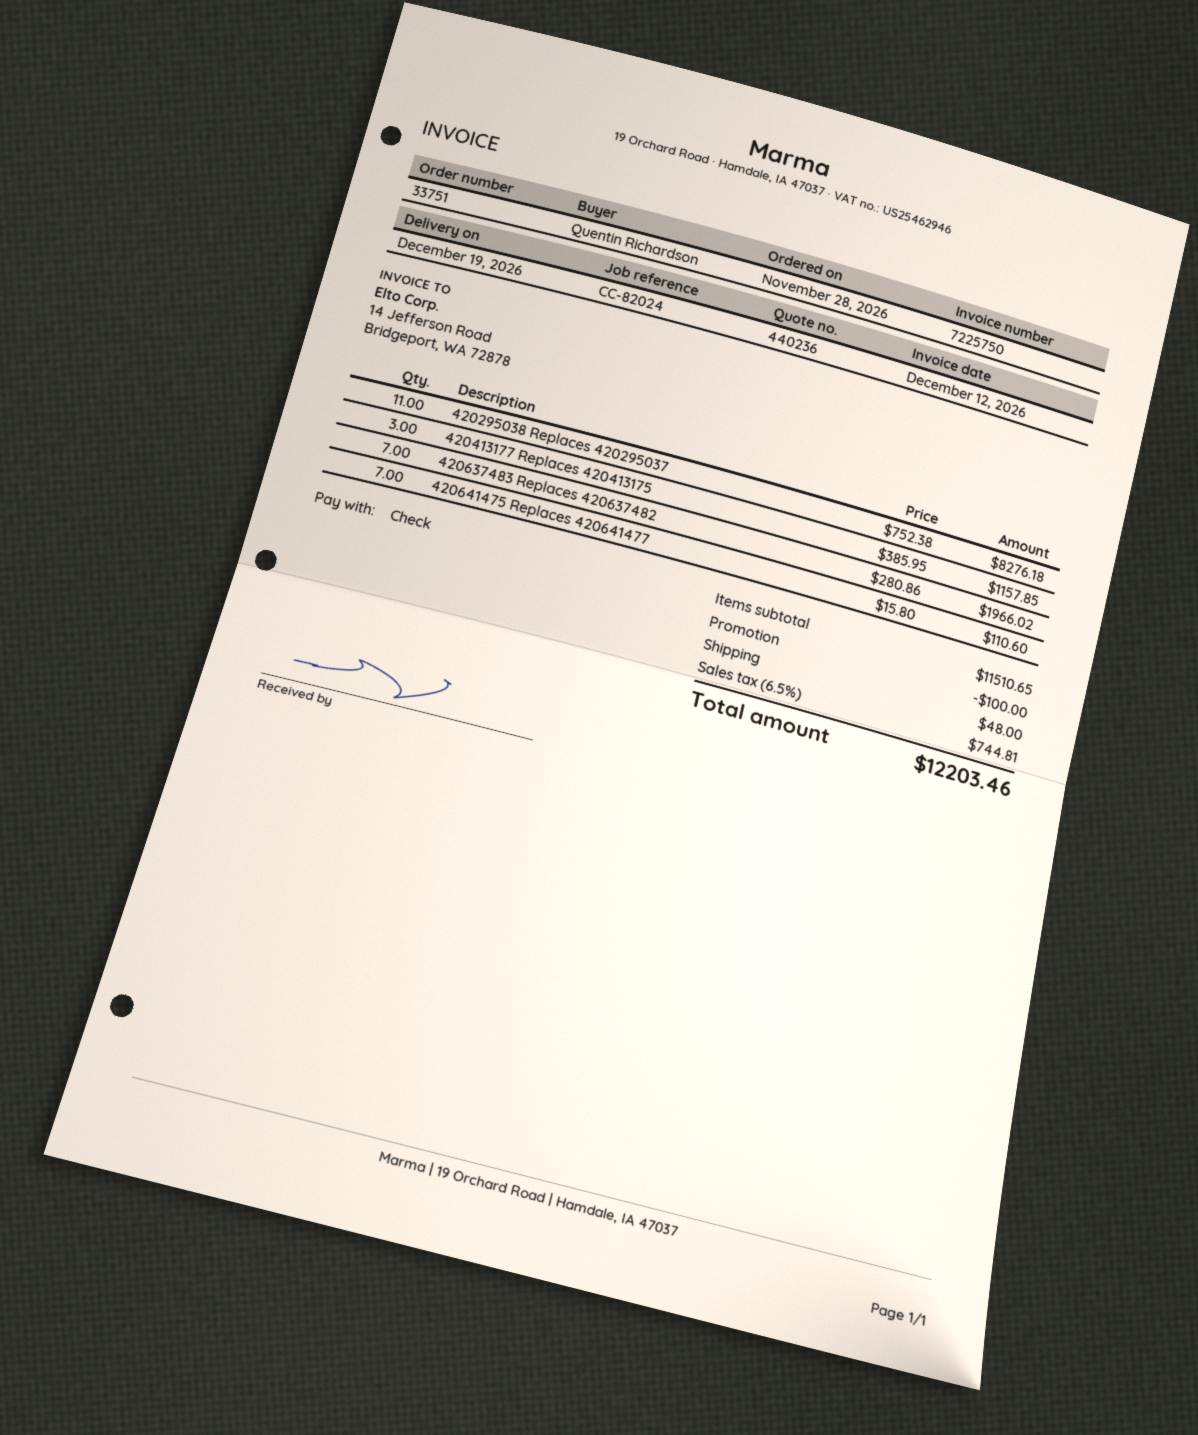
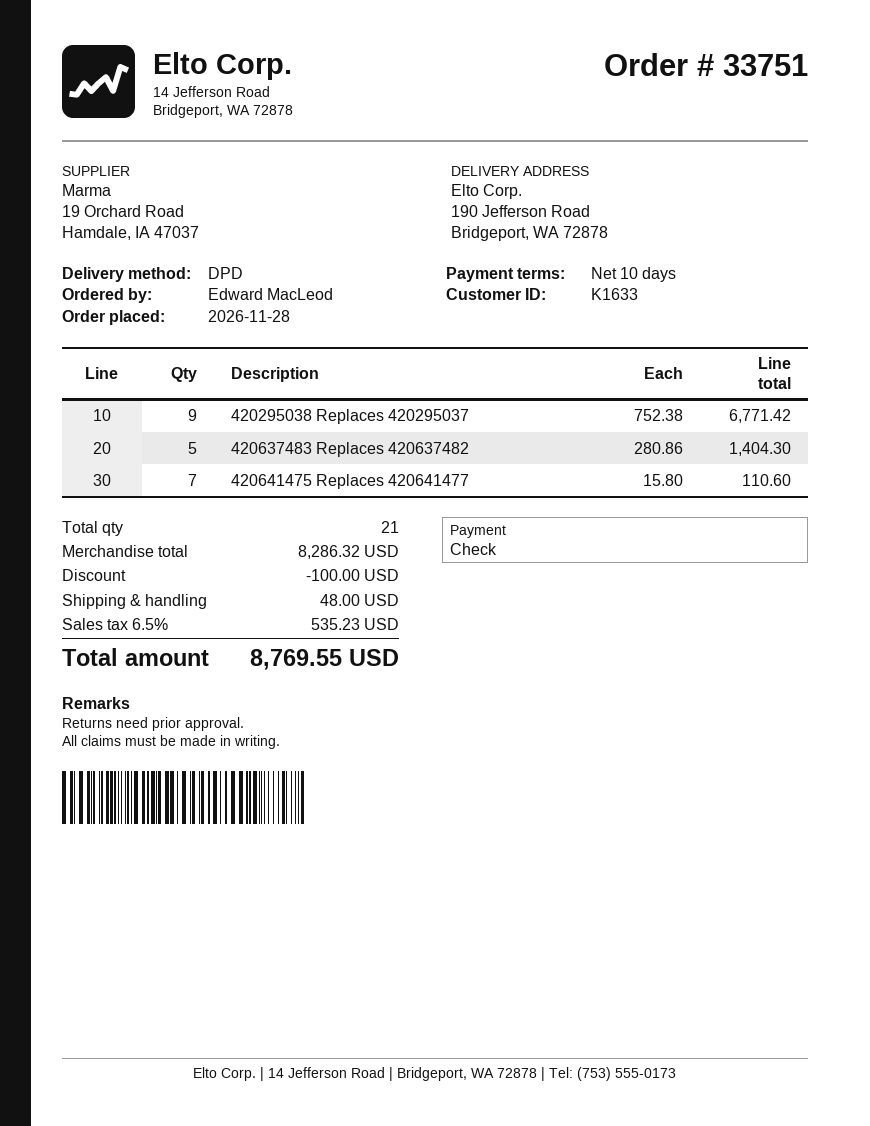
ordered by: Quentin Richardson -> Edward MacLeod
420295038 Replaces 420295037: 11 x 752.38 = 8276.18 -> 9 x 752.38 = 6771.42
420413177 Replaces 420413175: 3 x 385.95 = 1157.85 -> none
420637483 Replaces 420637482: 7 x 280.86 = 1966.02 -> 5 x 280.86 = 1404.30
subtotal: 11510.65 -> 8286.32
tax: 6.5% = 744.81 -> 6.5% = 535.23
total: 12203.46 -> 8769.55

